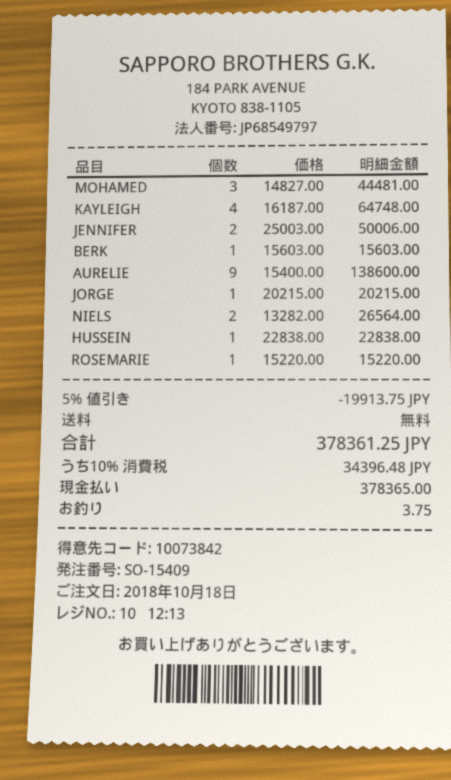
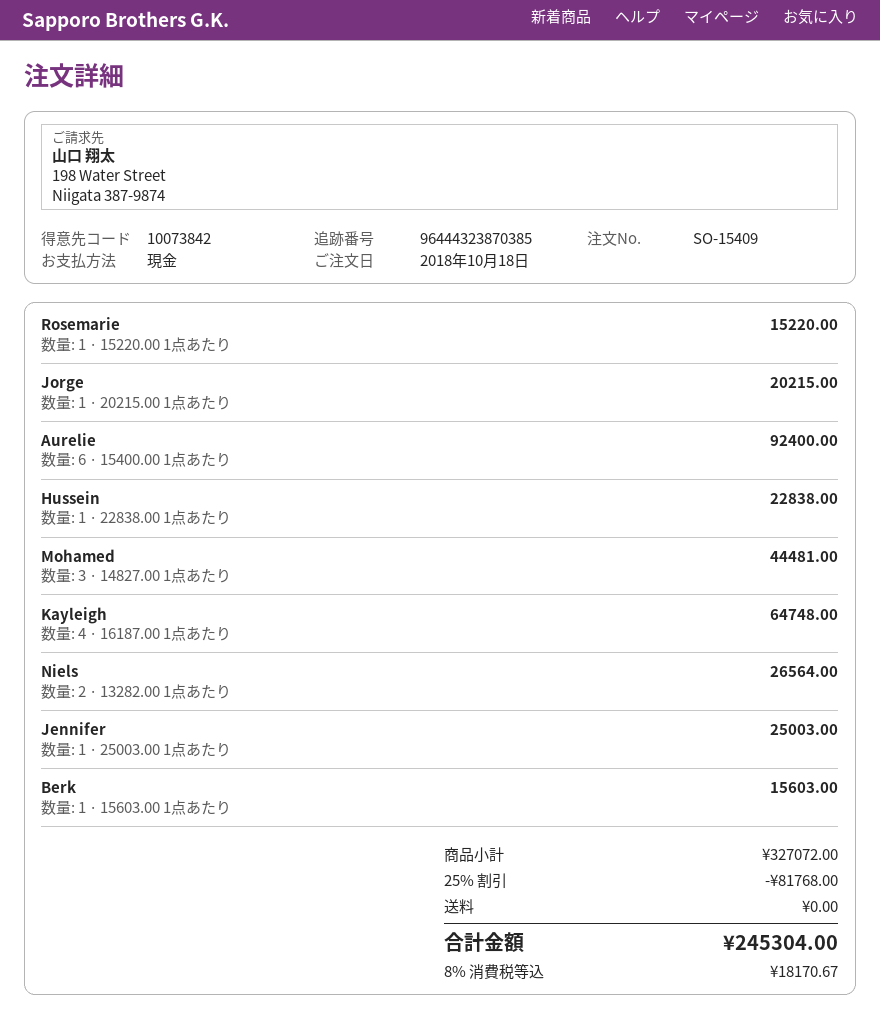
JENNIFER: 2 x 25003.00 = 50006.00 -> 1 x 25003.00 = 25003.00
AURELIE: 9 x 15400.00 = 138600.00 -> 6 x 15400.00 = 92400.00
discount: 5% = 19913.75 -> 25% = 81768.00
tax: 10% = 34396.48 -> 8% = 18170.67
total: 378361.25 -> 245304.00

